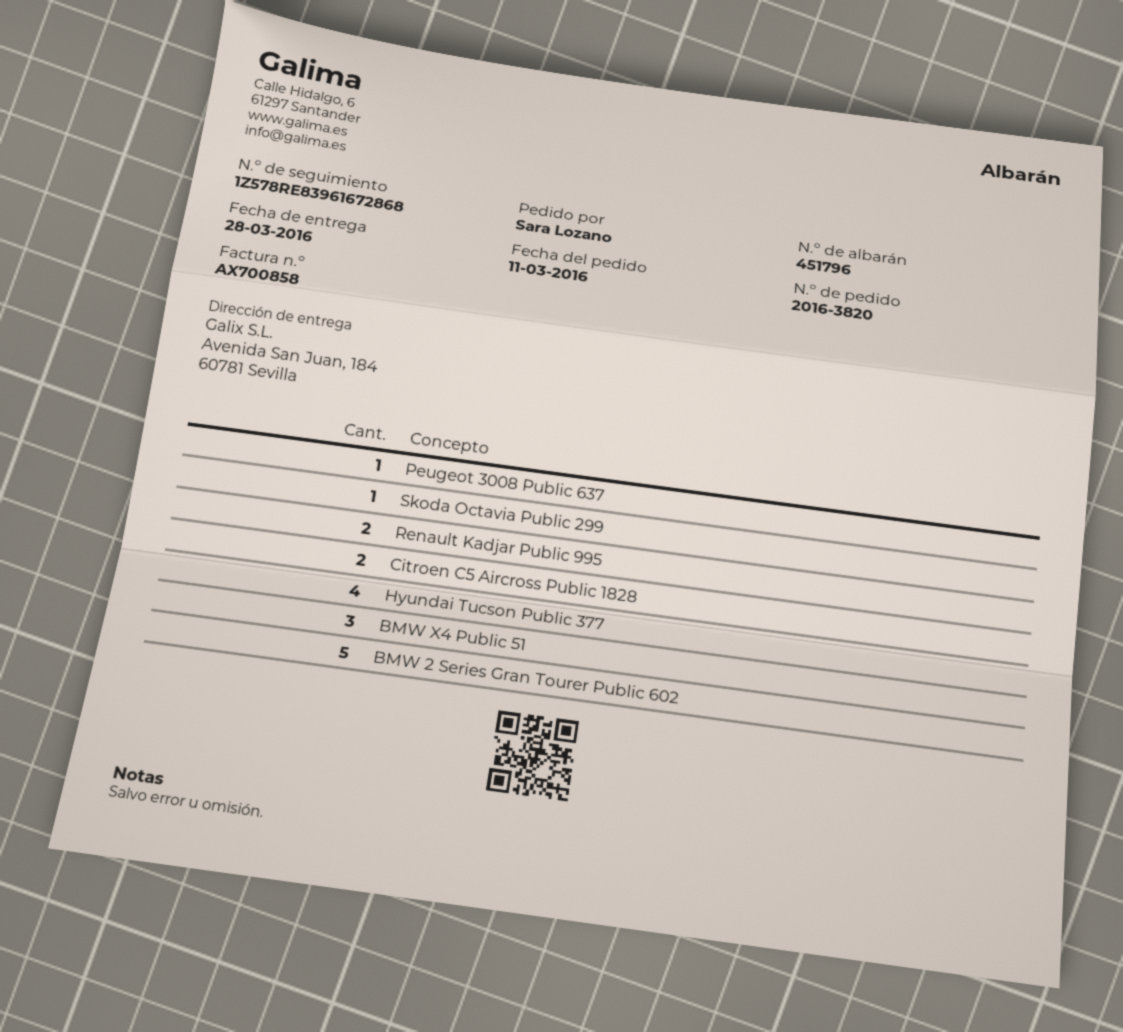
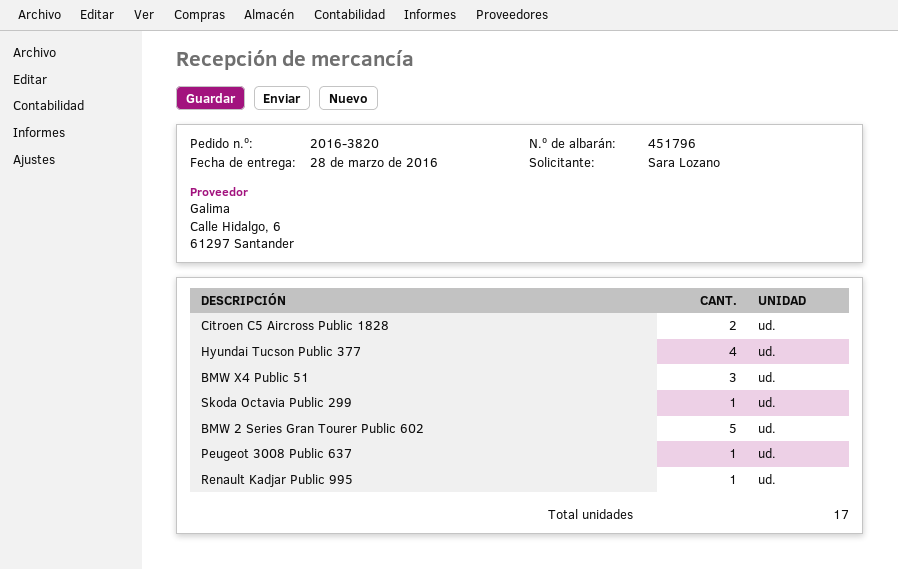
Renault Kadjar Public 995: 2 -> 1

